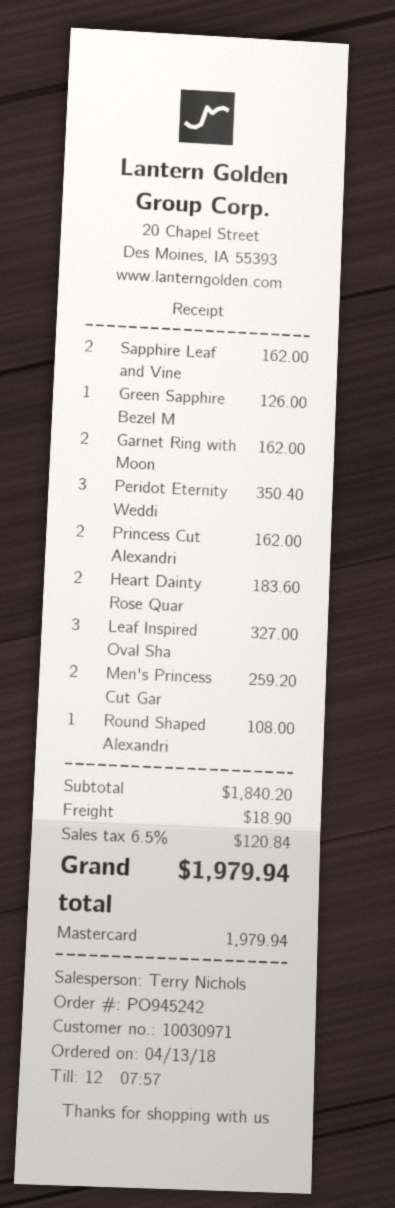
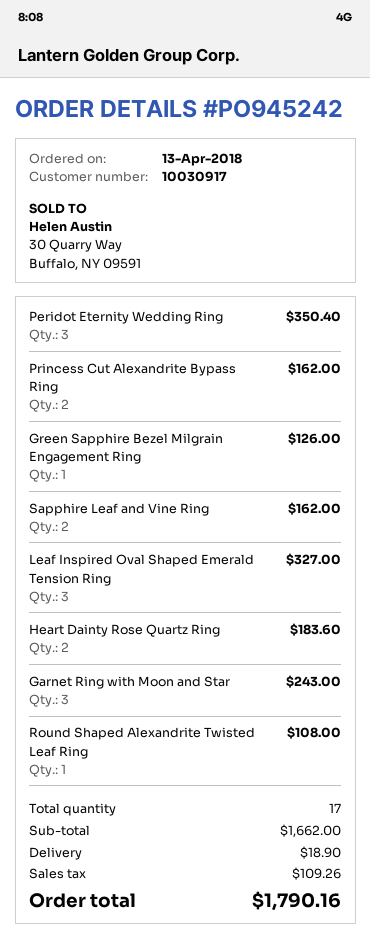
customer number: 10030971 -> 10030917
Garnet Ring with Moon: 2 for 162.00 -> 3 for 243.00
Men's Princess Cut Gar: 2 for 259.20 -> none
subtotal: 1840.20 -> 1662.00
tax: 120.84 -> 109.26
total: 1979.94 -> 1790.16

